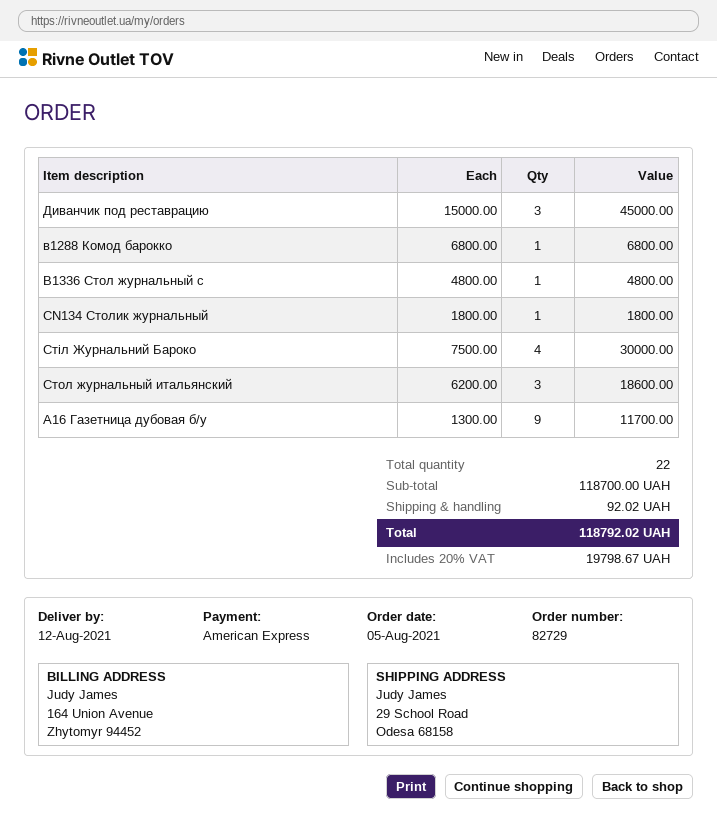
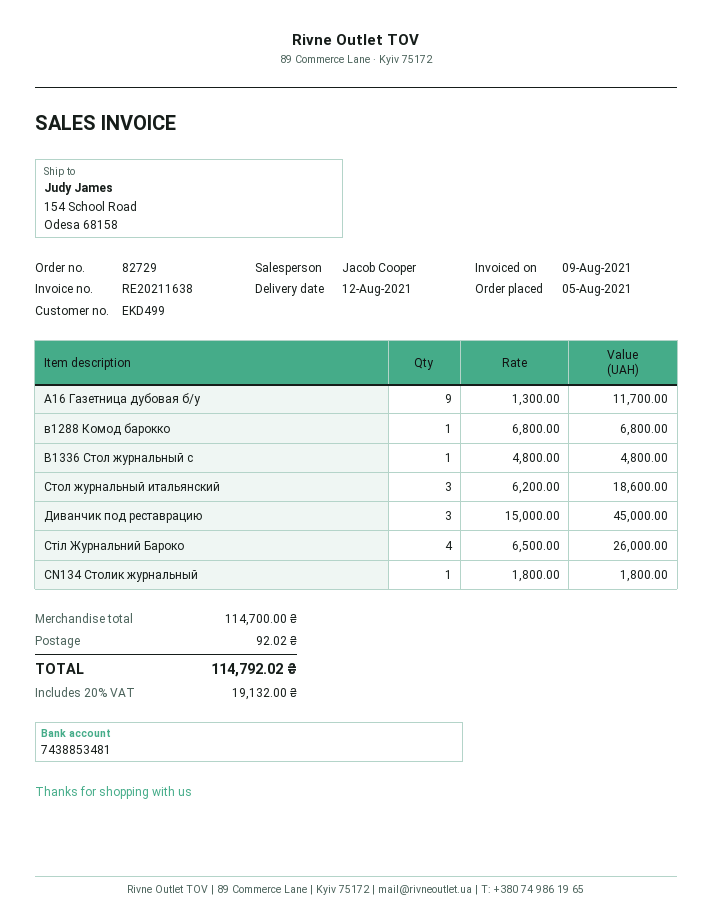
ship to: 29 School Road, Odesa 68158 -> 154 School Road, Odesa 68158
Стіл Журнальний Бароко: 4 x 7500.00 = 30000.00 -> 4 x 6500.00 = 26000.00
subtotal: 118700.00 -> 114700.00
tax: 20% = 19798.67 -> 20% = 19132.00
total: 118792.02 -> 114792.02

